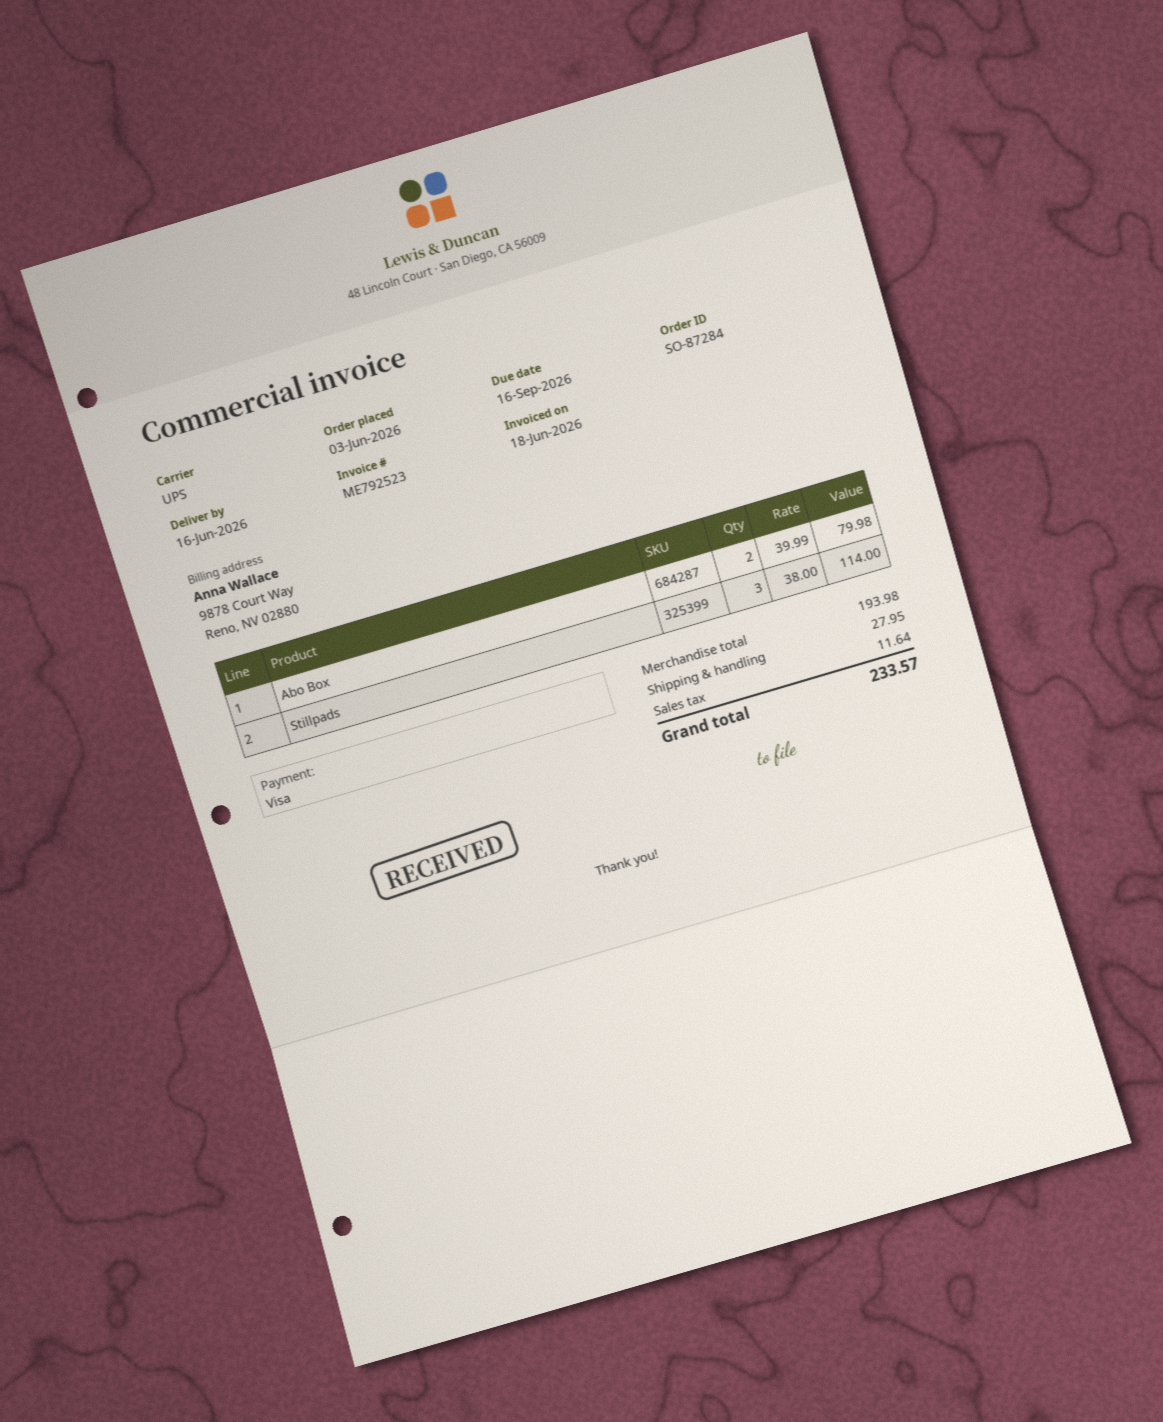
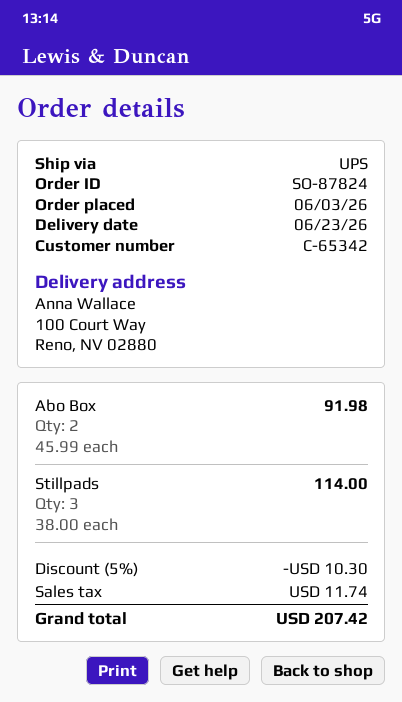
order number: SO-87284 -> SO-87824
delivery date: 2026-06-16 -> 2026-06-23
Abo Box: 2 x 39.99 = 79.98 -> 2 x 45.99 = 91.98
discount: none -> 5% = 10.30
shipping: 27.95 -> none
tax: 11.64 -> 11.74
total: 233.57 -> 207.42

